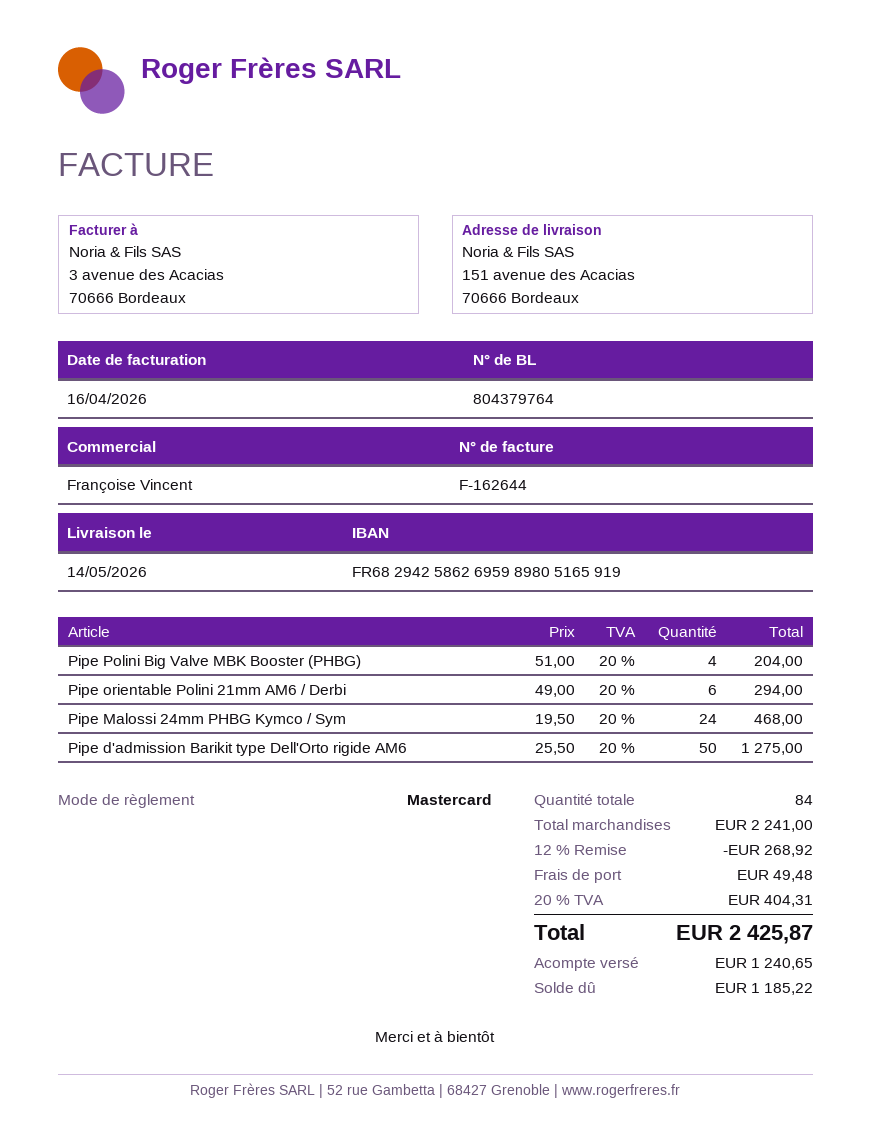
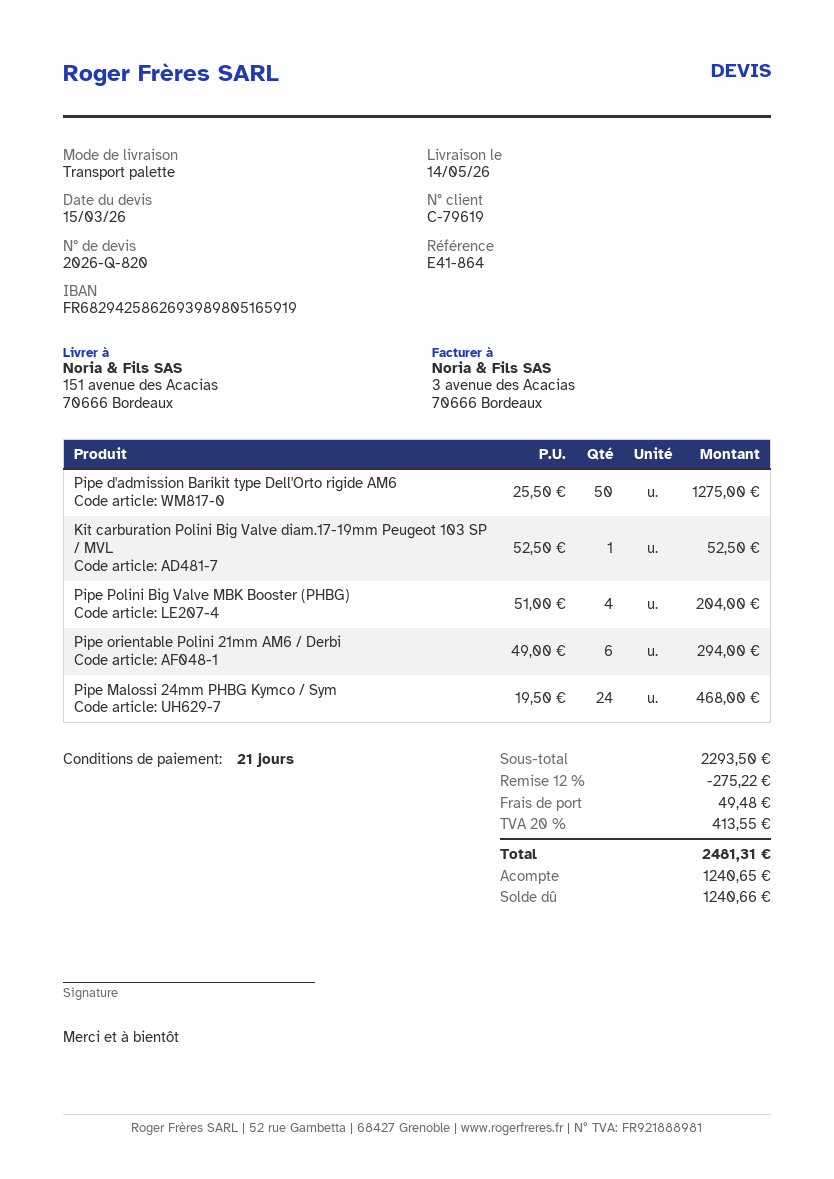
bank account: FR6829425862695989805165919 -> FR6829425862693989805165919
Kit carburation Polini Big Valve diam.17-19mm Peugeot 103 SP / MVL: none -> 1 x 52.50 = 52.50
subtotal: 2241.00 -> 2293.50
discount: 12% = 268.92 -> 12% = 275.22
tax: 20% = 404.31 -> 20% = 413.55
total: 2425.87 -> 2481.31
balance: 1185.22 -> 1240.66

